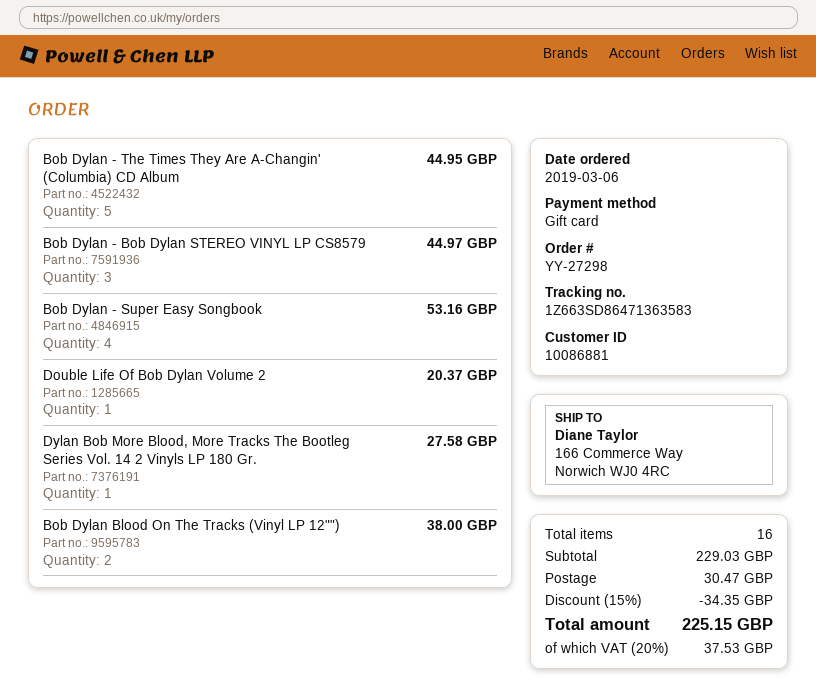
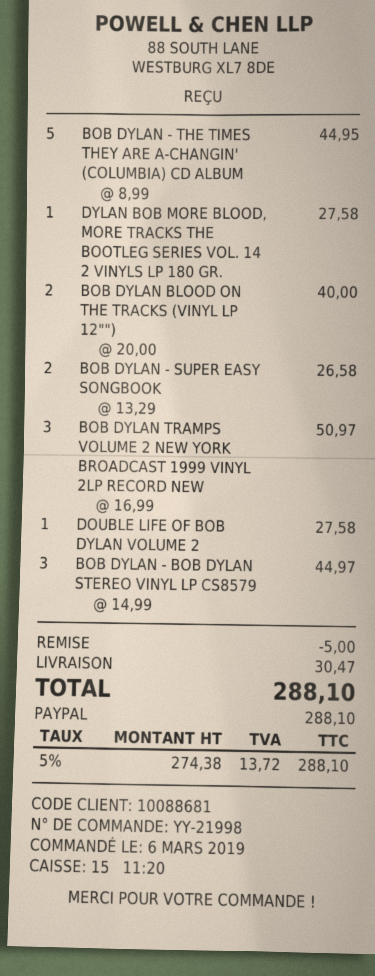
order number: YY-27298 -> YY-21998
customer number: 10086881 -> 10088681
payment method: gift card -> PayPal
Bob Dylan - Super Easy Songbook: 4 for 53.16 -> 2 for 26.58
Double Life Of Bob Dylan Volume 2: 1 for 20.37 -> 1 for 27.58
Bob Dylan Blood On The Tracks (Vinyl LP 12""): 2 for 38.00 -> 2 for 40.00
BOB DYLAN TRAMPS VOLUME 2 NEW YORK BROADCAST 1999 VINYL 2LP RECORD NEW: none -> 3 for 50.97
discount: 34.35 -> 5.00
tax: 20% = 37.53 -> 5% = 13.72
total: 225.15 -> 288.10

